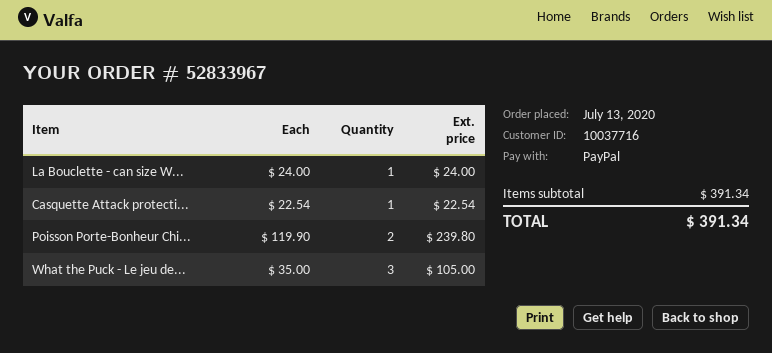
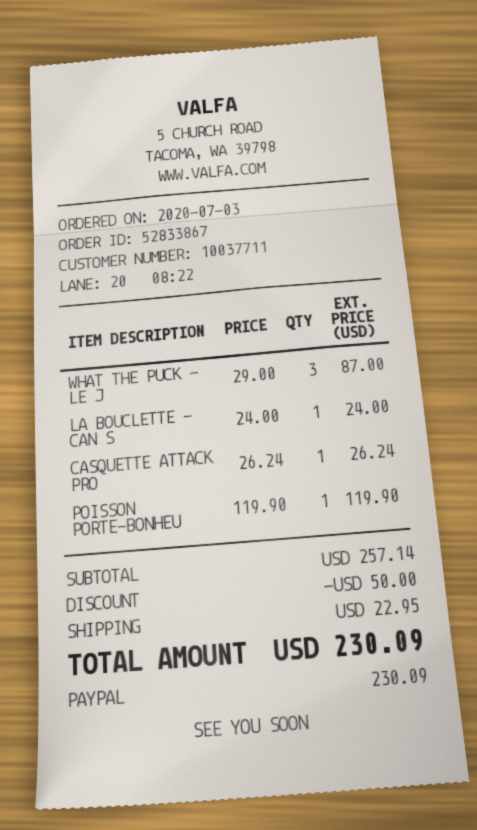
order number: 52833967 -> 52833867
order date: 2020-07-13 -> 2020-07-03
customer number: 10037716 -> 10037711
Casquette Attack protecti...: 1 x 22.54 = 22.54 -> 1 x 26.24 = 26.24
Poisson Porte-Bonheur Chi...: 2 x 119.90 = 239.80 -> 1 x 119.90 = 119.90
What the Puck - Le jeu de...: 3 x 35.00 = 105.00 -> 3 x 29.00 = 87.00
subtotal: 391.34 -> 257.14
discount: none -> 50.00
shipping: none -> 22.95
total: 391.34 -> 230.09

